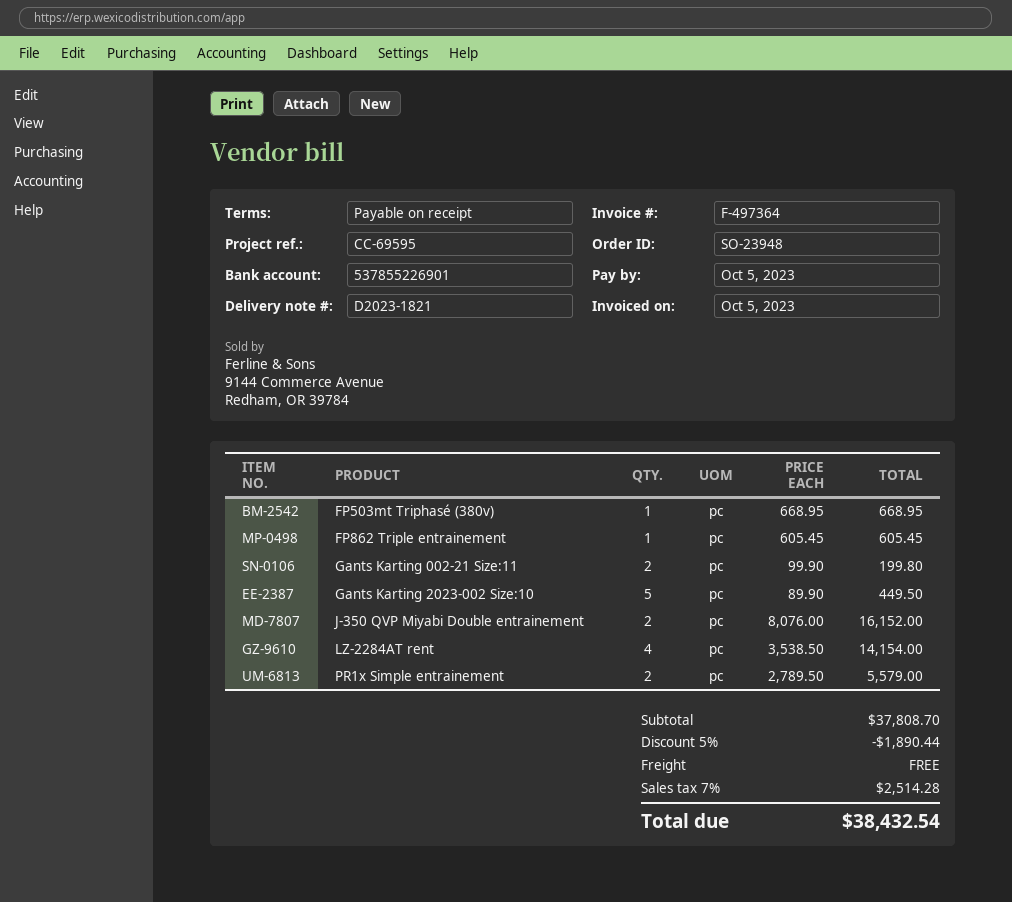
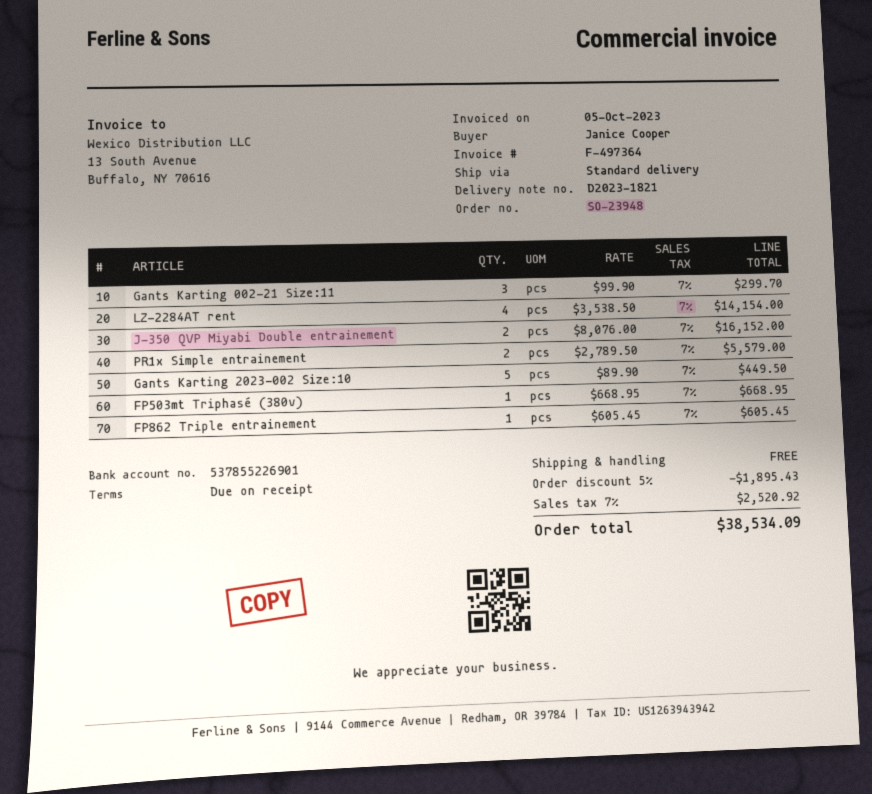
Gants Karting 002-21 Size:11: 2 x 99.90 = 199.80 -> 3 x 99.90 = 299.70
discount: 5% = 1890.44 -> 5% = 1895.43
tax: 7% = 2514.28 -> 7% = 2520.92
total: 38432.54 -> 38534.09

